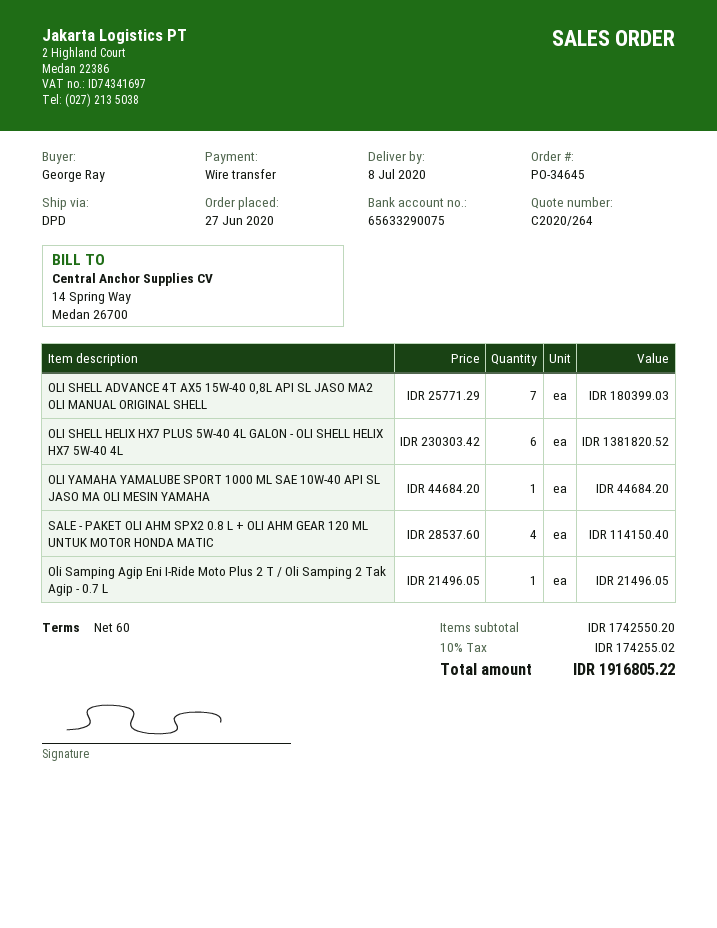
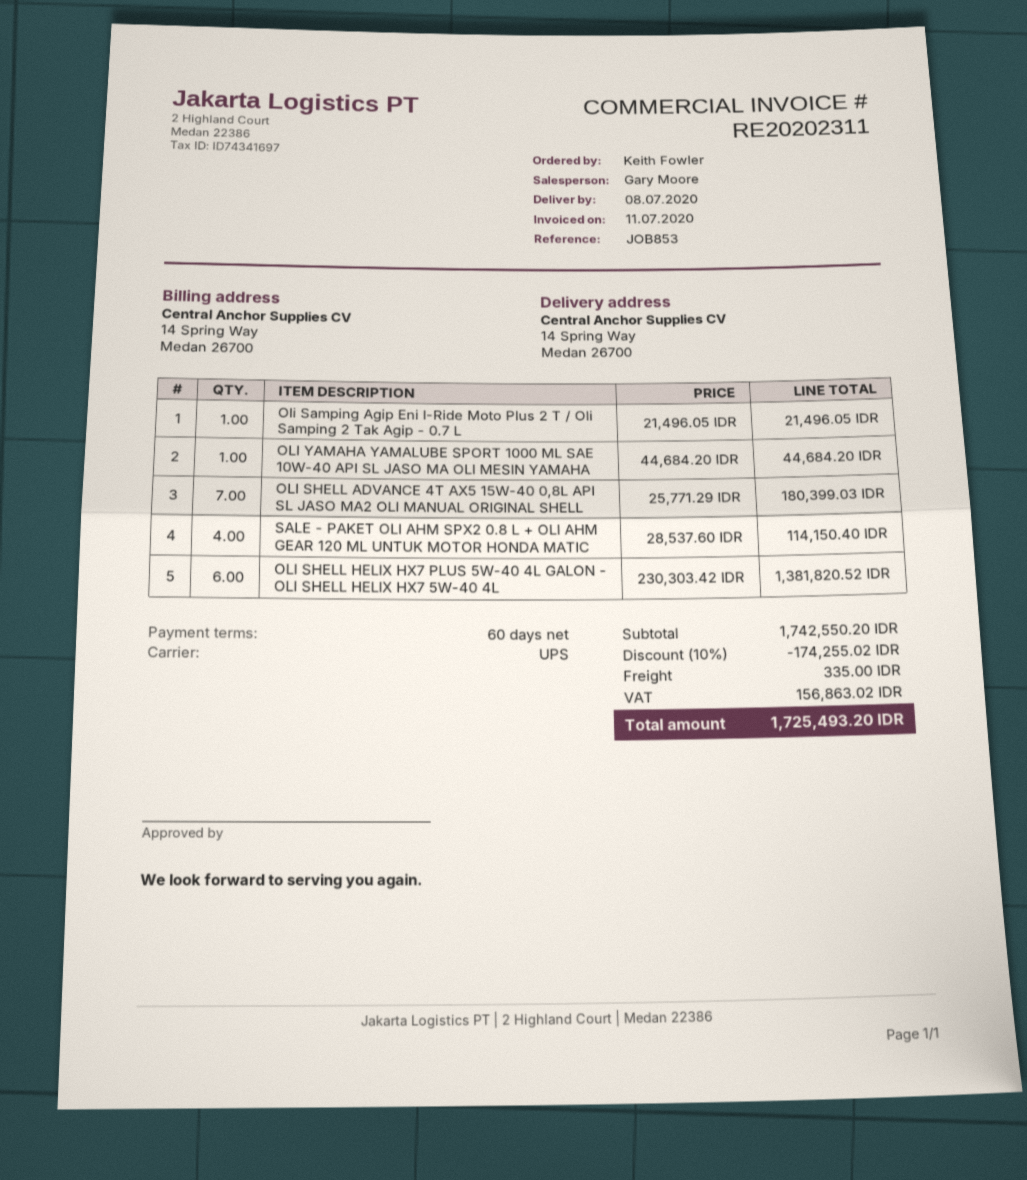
ordered by: George Ray -> Keith Fowler
shipping method: DPD -> UPS
discount: none -> 10% = 174255.02
shipping: none -> 335.00
tax: 174255.02 -> 156863.02
total: 1916805.22 -> 1725493.20

